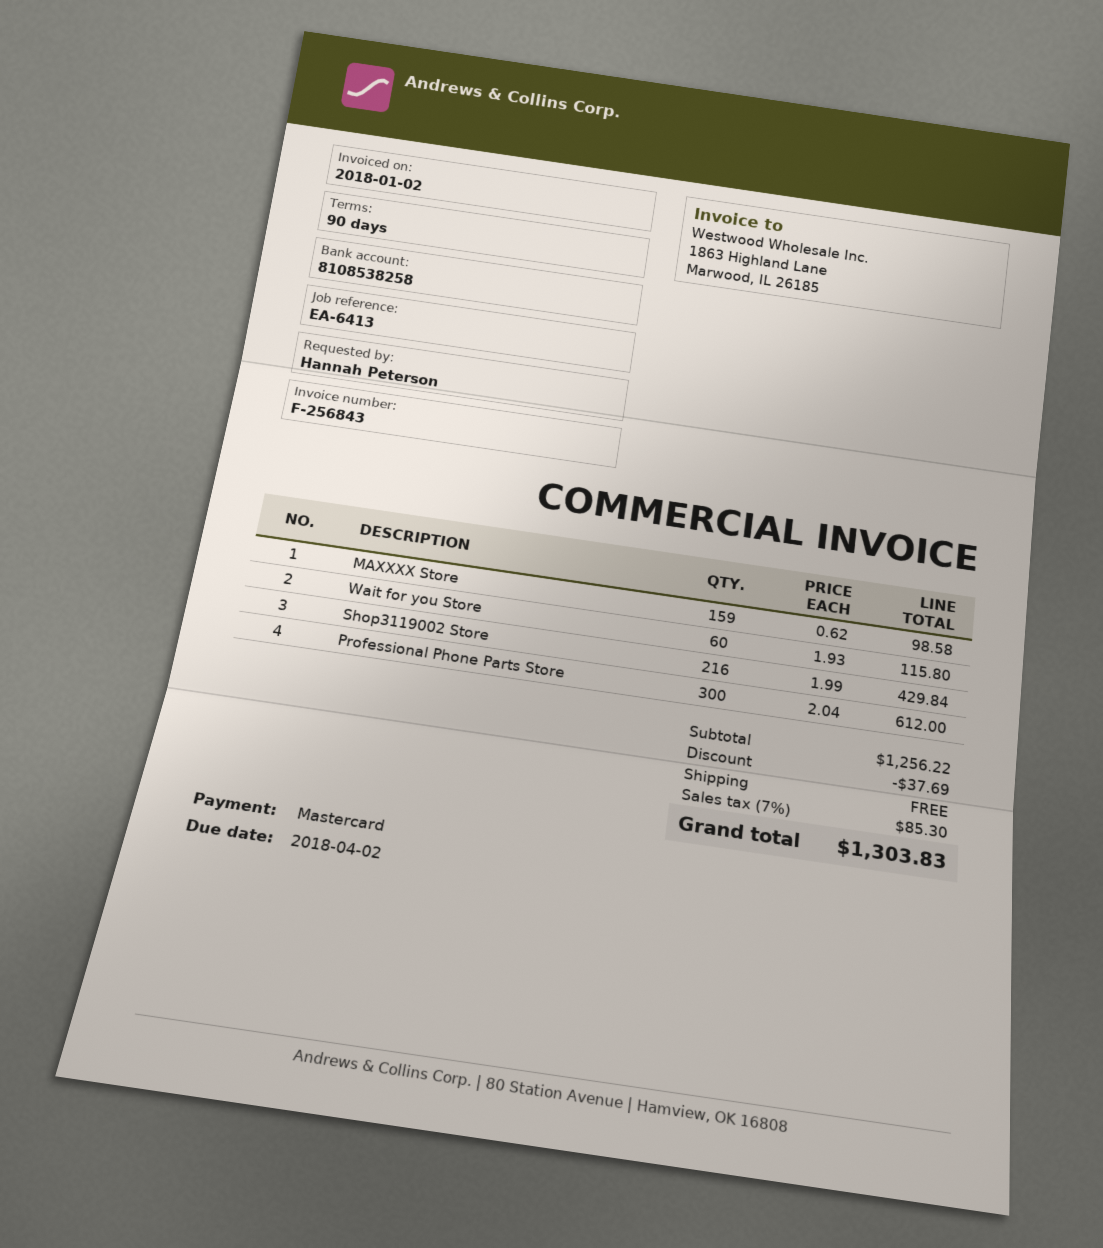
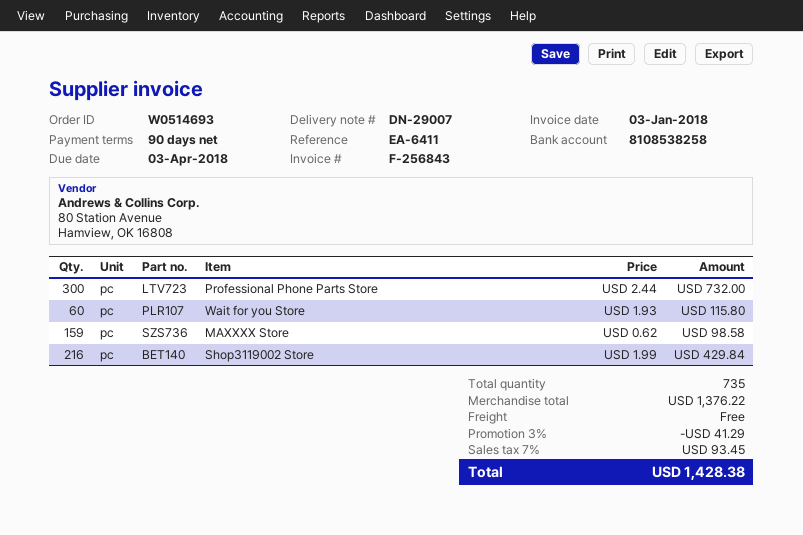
invoice date: 2018-01-02 -> 2018-01-03
due date: 2018-04-02 -> 2018-04-03
reference: EA-6413 -> EA-6411
Professional Phone Parts Store: 300 x 2.04 = 612.00 -> 300 x 2.44 = 732.00
subtotal: 1256.22 -> 1376.22
discount: 37.69 -> 41.29
tax: 7% = 85.30 -> 7% = 93.45
total: 1303.83 -> 1428.38

